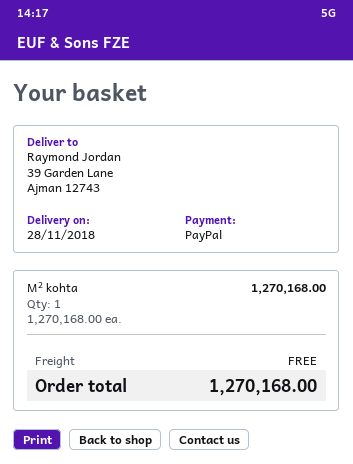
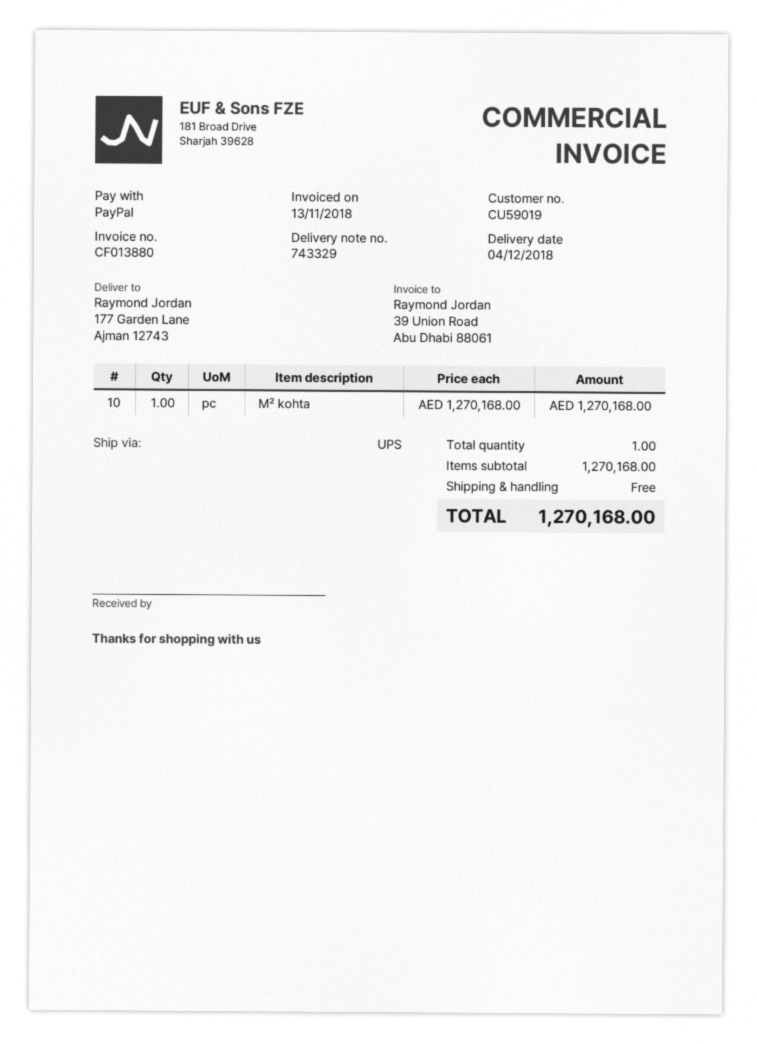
delivery date: 2018-11-28 -> 2018-12-04
ship to: 39 Garden Lane, Ajman 12743 -> 177 Garden Lane, Ajman 12743

